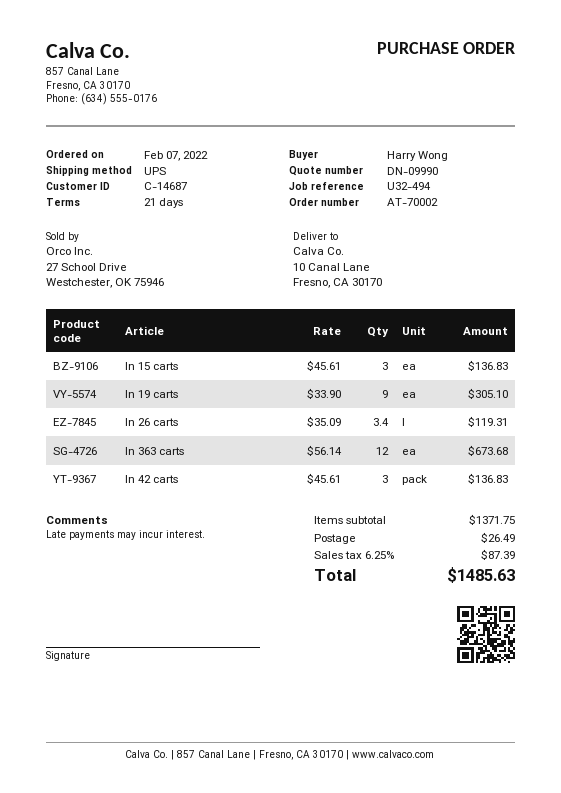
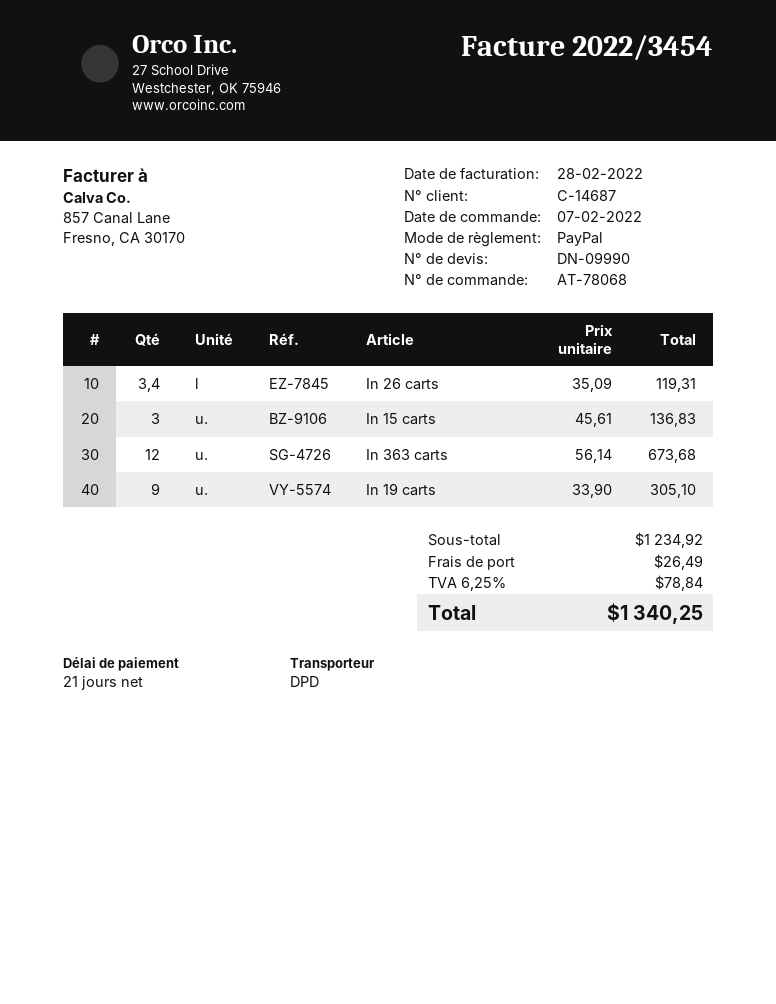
order number: AT-70002 -> AT-78068
shipping method: UPS -> DPD
In 42 carts: 3 x 45.61 = 136.83 -> none
subtotal: 1371.75 -> 1234.92
tax: 6.25% = 87.39 -> 6.25% = 78.84
total: 1485.63 -> 1340.25

